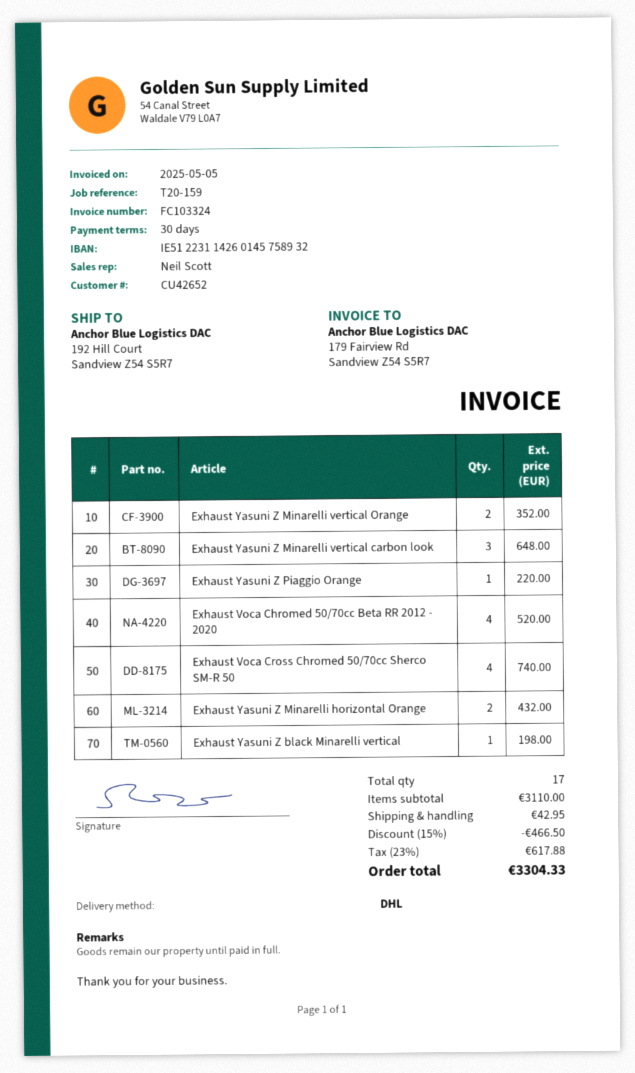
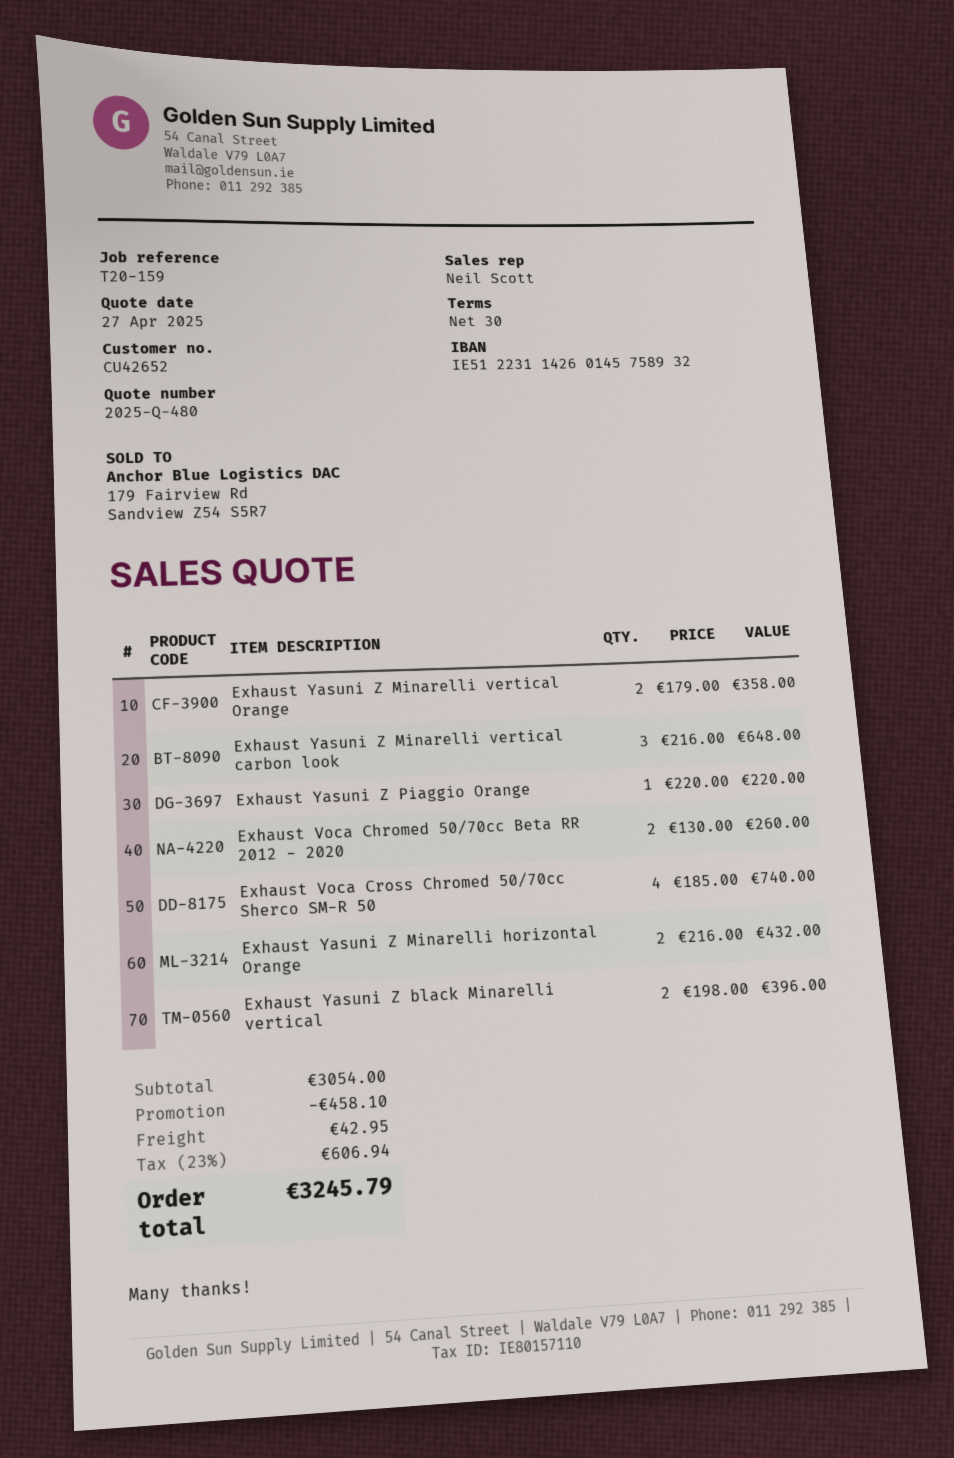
Exhaust Yasuni Z Minarelli vertical Orange: 2 for 352.00 -> 2 for 358.00
Exhaust Voca Chromed 50/70cc Beta RR 2012 - 2020: 4 for 520.00 -> 2 for 260.00
Exhaust Yasuni Z black Minarelli vertical: 1 for 198.00 -> 2 for 396.00
subtotal: 3110.00 -> 3054.00
discount: 466.50 -> 458.10
tax: 23% = 617.88 -> 23% = 606.94
total: 3304.33 -> 3245.79

